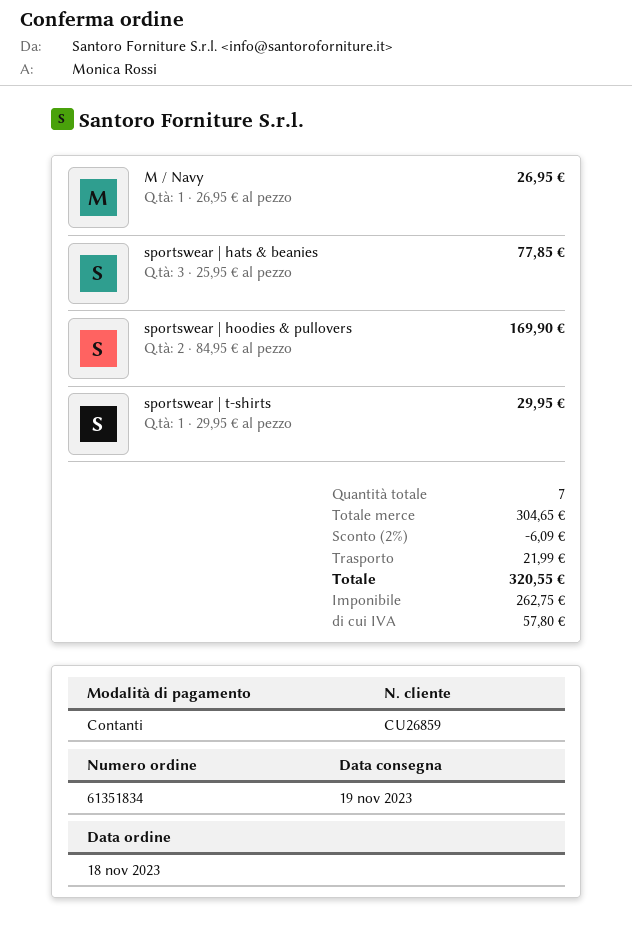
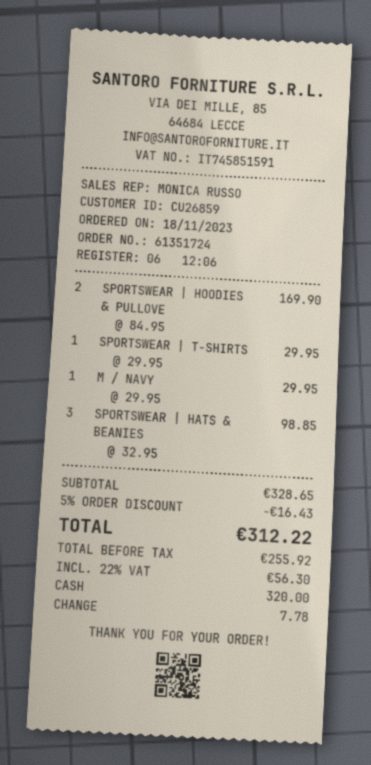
order number: 61351834 -> 61351724
M / Navy: 1 x 26.95 = 26.95 -> 1 x 29.95 = 29.95
sportswear | hats & beanies: 3 x 25.95 = 77.85 -> 3 x 32.95 = 98.85
subtotal: 304.65 -> 328.65
discount: 2% = 6.09 -> 5% = 16.43
shipping: 21.99 -> none
net: 262.75 -> 255.92
tax: 57.80 -> 56.30
total: 320.55 -> 312.22

